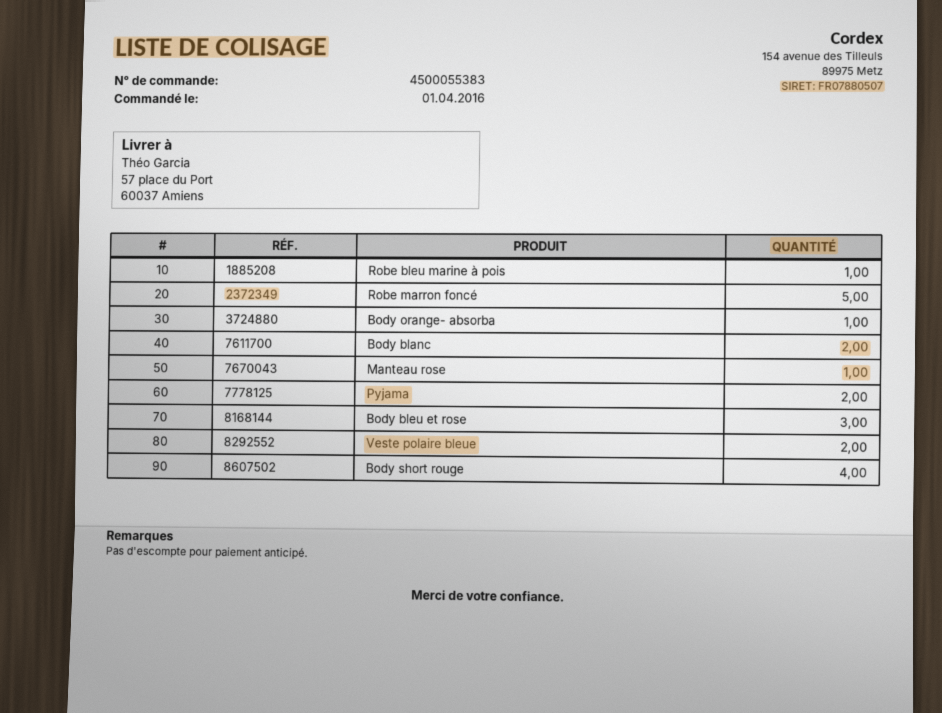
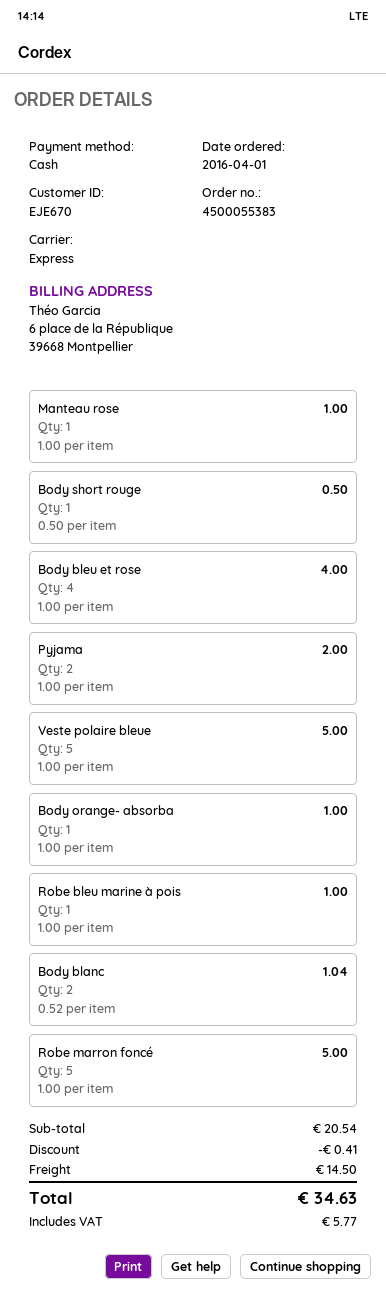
Body bleu et rose: 3 -> 4
Veste polaire bleue: 2 -> 5
Body short rouge: 4 -> 1

